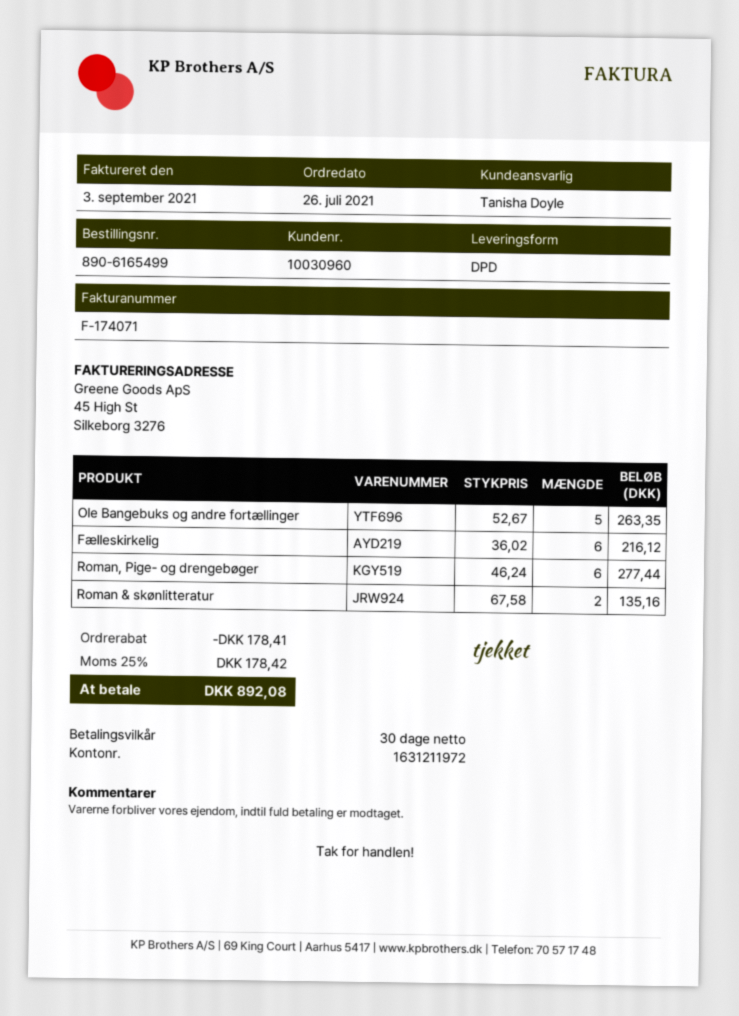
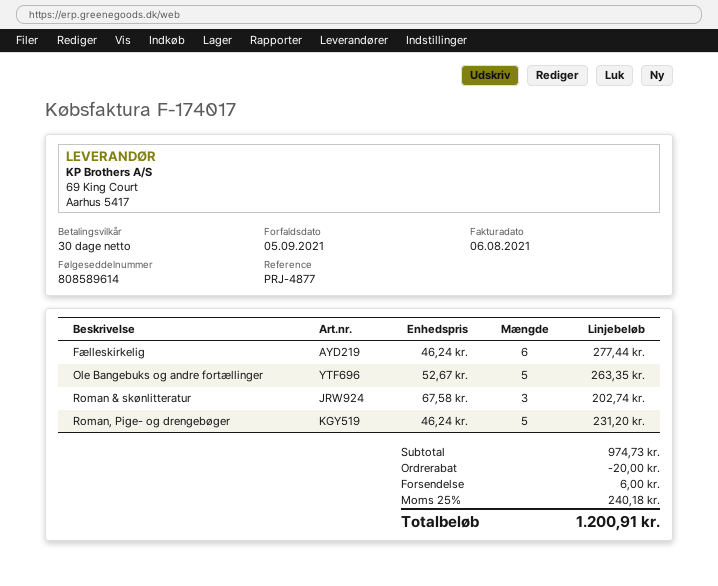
invoice number: F-174071 -> F-174017
invoice date: 2021-09-03 -> 2021-08-06
Fælleskirkelig: 6 x 36.02 = 216.12 -> 6 x 46.24 = 277.44
Roman, Pige- og drengebøger: 6 x 46.24 = 277.44 -> 5 x 46.24 = 231.20
Roman & skønlitteratur: 2 x 67.58 = 135.16 -> 3 x 67.58 = 202.74
discount: 178.41 -> 20.00
shipping: none -> 6.00
tax: 25% = 178.42 -> 25% = 240.18
total: 892.08 -> 1200.91

